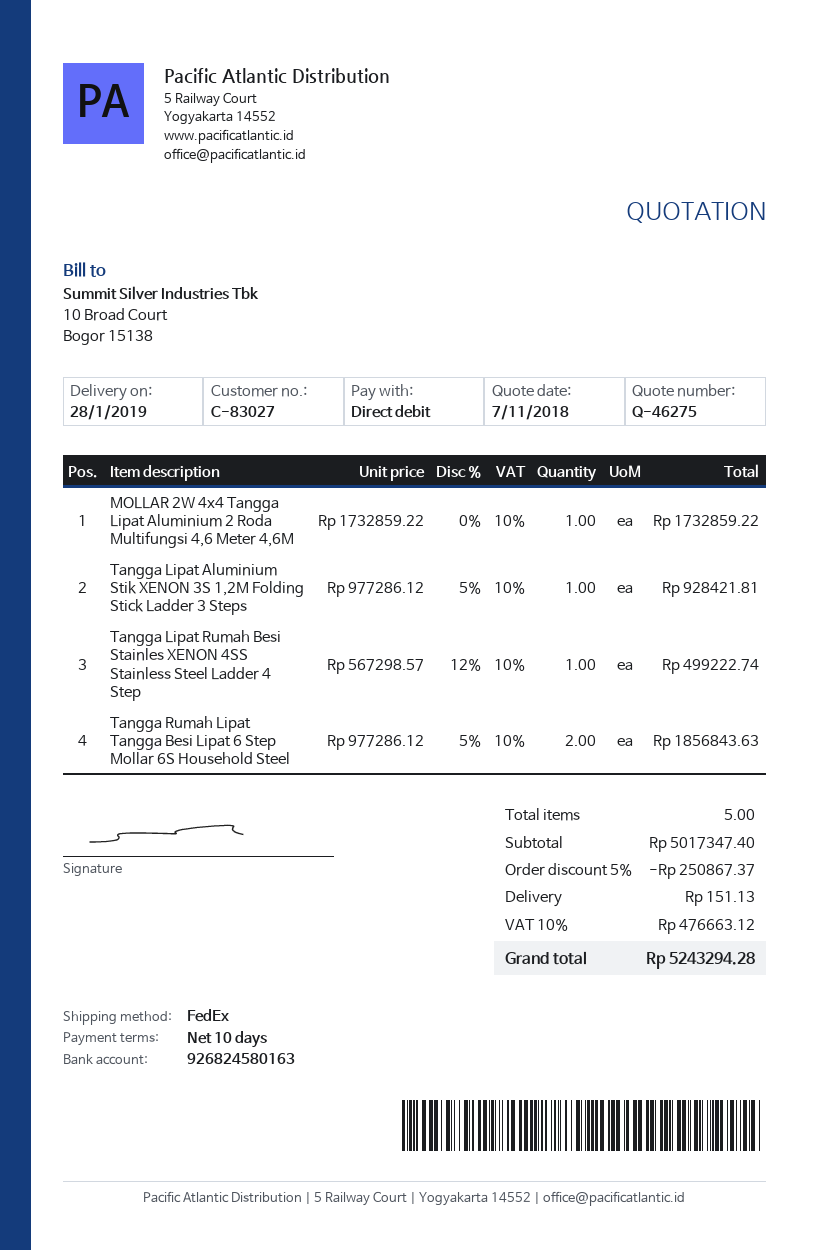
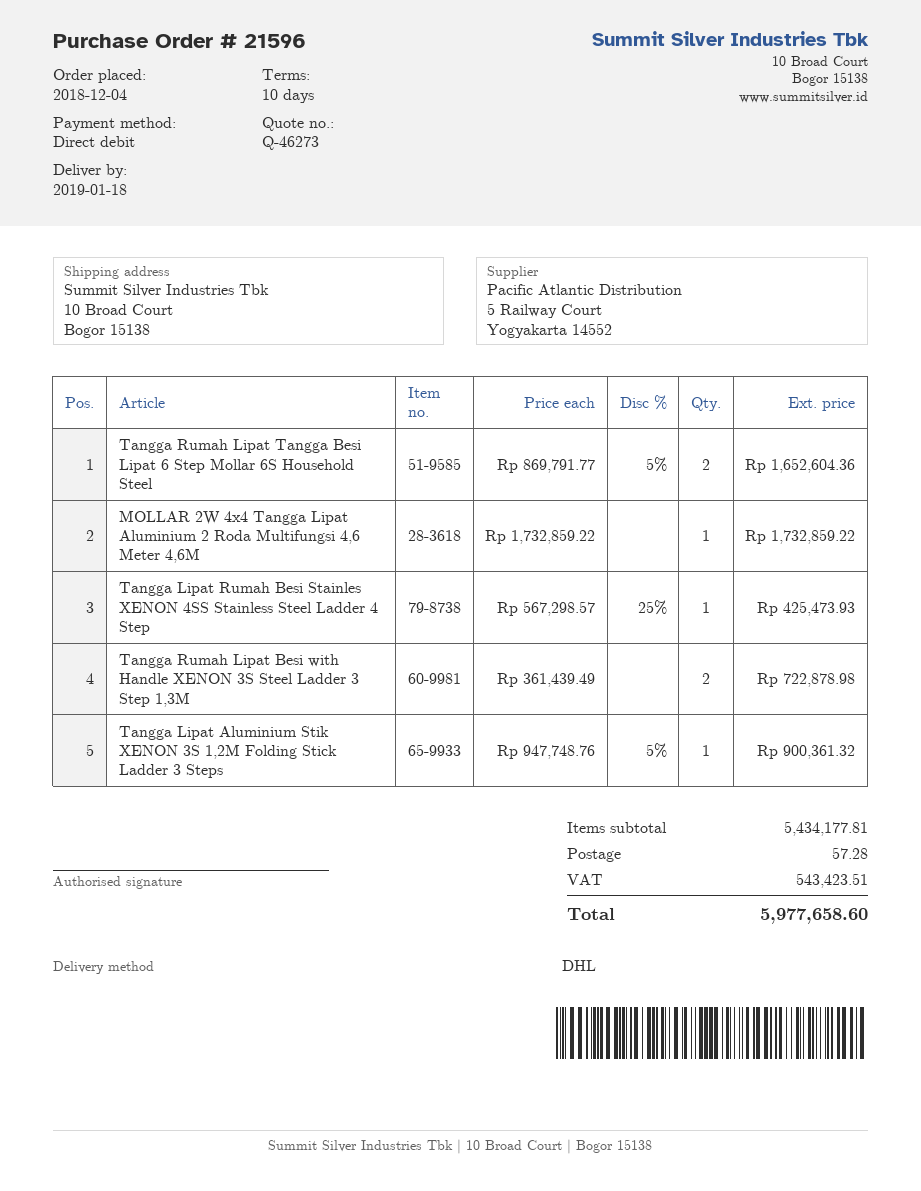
quote number: Q-46275 -> Q-46273
delivery date: 2019-01-28 -> 2019-01-18
shipping method: FedEx -> DHL
Tangga Lipat Aluminium Stik XENON 3S 1,2M Folding Stick Ladder 3 Steps: 1 x 977286.12 - 5% = 928421.81 -> 1 x 947748.76 - 5% = 900361.32
Tangga Lipat Rumah Besi Stainles XENON 4SS Stainless Steel Ladder 4 Step: 1 x 567298.57 - 12% = 499222.74 -> 1 x 567298.57 - 25% = 425473.93
Tangga Rumah Lipat Tangga Besi Lipat 6 Step Mollar 6S Household Steel: 2 x 977286.12 - 5% = 1856843.63 -> 2 x 869791.77 - 5% = 1652604.36
Tangga Rumah Lipat Besi with Handle XENON 3S Steel Ladder 3 Step 1,3M: none -> 2 x 361439.49 = 722878.98
subtotal: 5017347.40 -> 5434177.81
discount: 5% = 250867.37 -> none
shipping: 151.13 -> 57.28
tax: 476663.12 -> 543423.51
total: 5243294.28 -> 5977658.60

